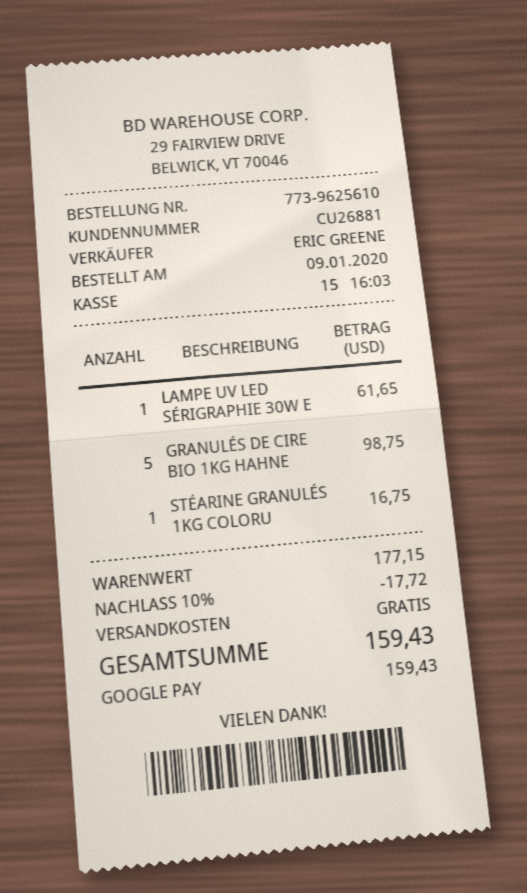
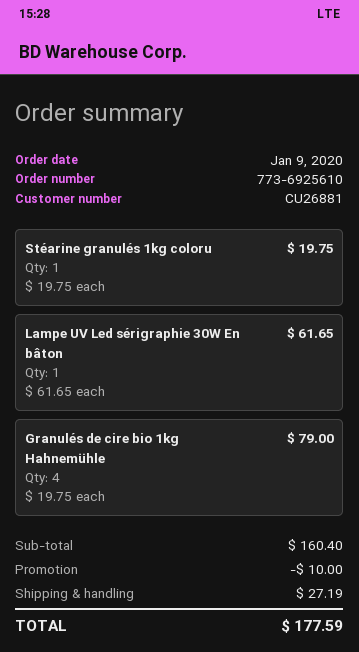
order number: 773-9625610 -> 773-6925610
GRANULÉS DE CIRE BIO 1KG HAHNE: 5 for 98.75 -> 4 for 79.00
STÉARINE GRANULÉS 1KG COLORU: 1 for 16.75 -> 1 for 19.75
subtotal: 177.15 -> 160.40
discount: 17.72 -> 10.00
shipping: 0.00 -> 27.19
total: 159.43 -> 177.59

